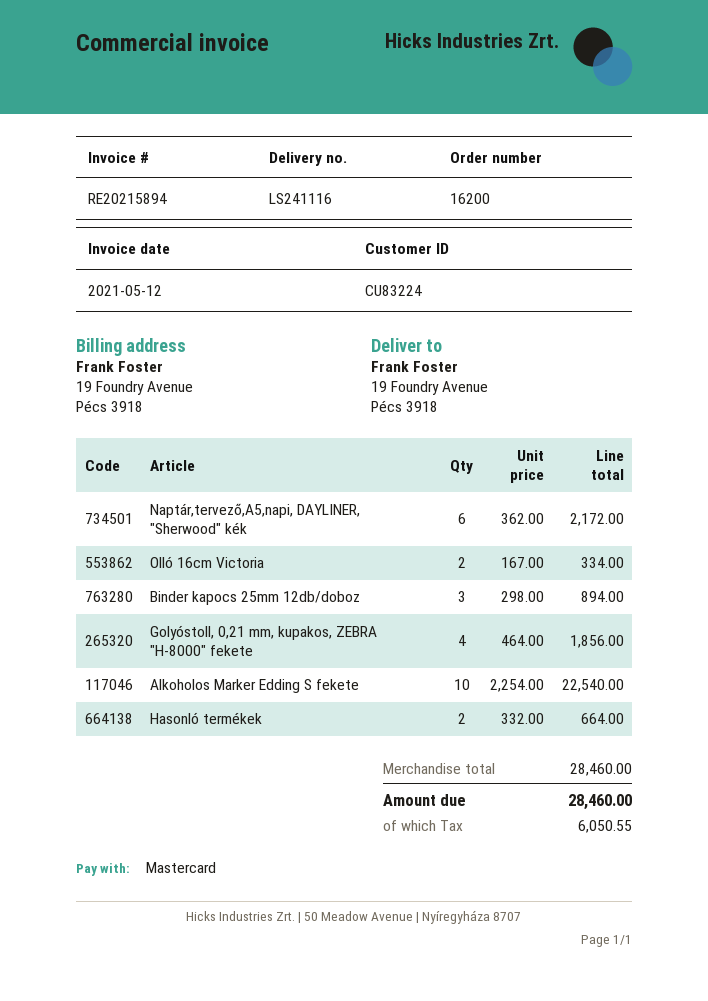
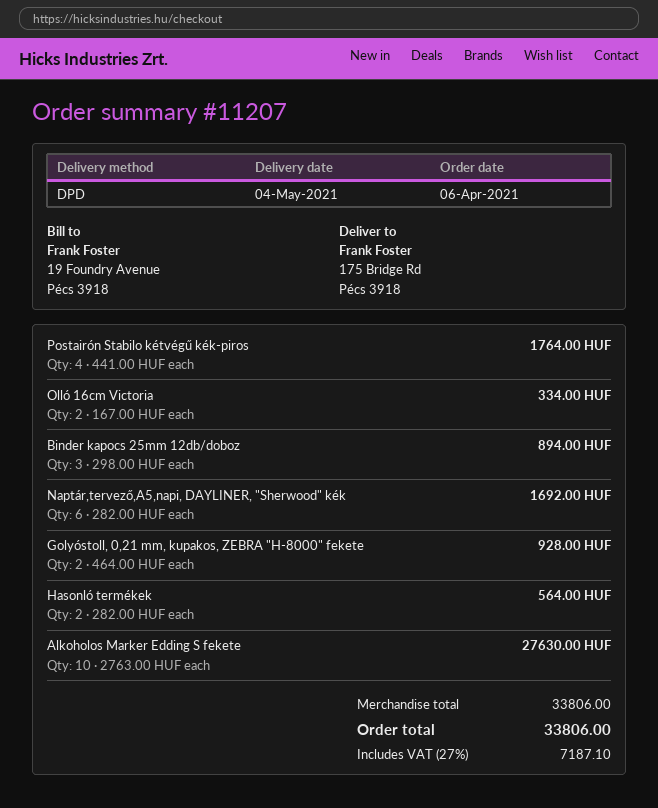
order number: 16200 -> 11207
ship to: 19 Foundry Avenue, Pécs 3918 -> 175 Bridge Rd, Pécs 3918
Naptár,tervező,A5,napi, DAYLINER, "Sherwood" kék: 6 x 362.00 = 2172.00 -> 6 x 282.00 = 1692.00
Golyóstoll, 0,21 mm, kupakos, ZEBRA "H-8000" fekete: 4 x 464.00 = 1856.00 -> 2 x 464.00 = 928.00
Alkoholos Marker Edding S fekete: 10 x 2254.00 = 22540.00 -> 10 x 2763.00 = 27630.00
Hasonló termékek: 2 x 332.00 = 664.00 -> 2 x 282.00 = 564.00
Postairón Stabilo kétvégű kék-piros: none -> 4 x 441.00 = 1764.00
subtotal: 28460.00 -> 33806.00
tax: 6050.55 -> 7187.10
total: 28460.00 -> 33806.00

